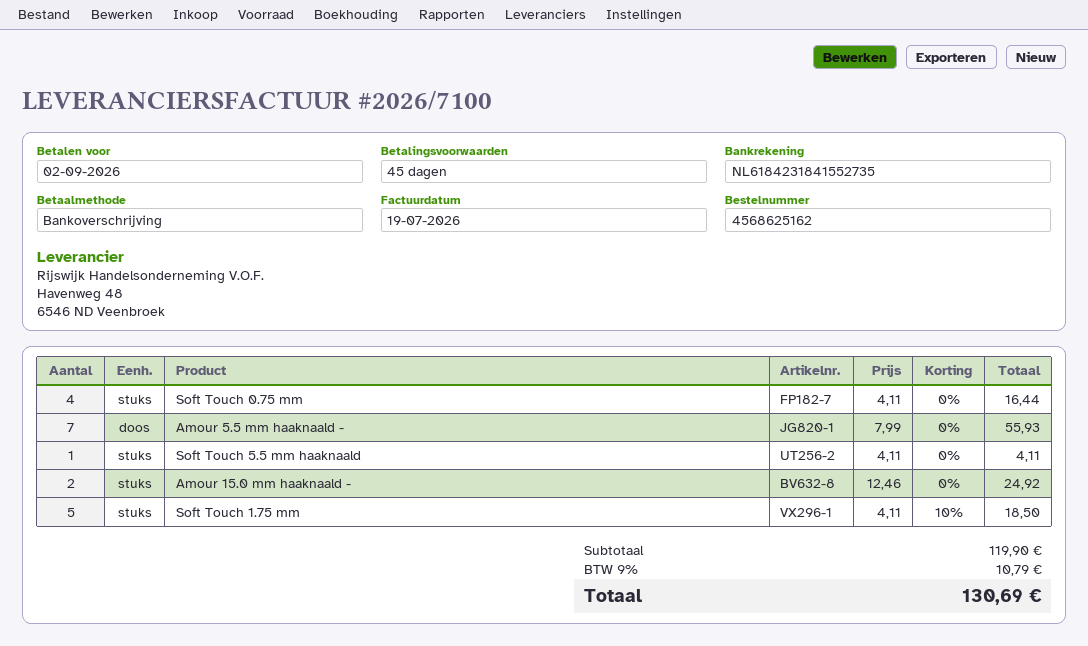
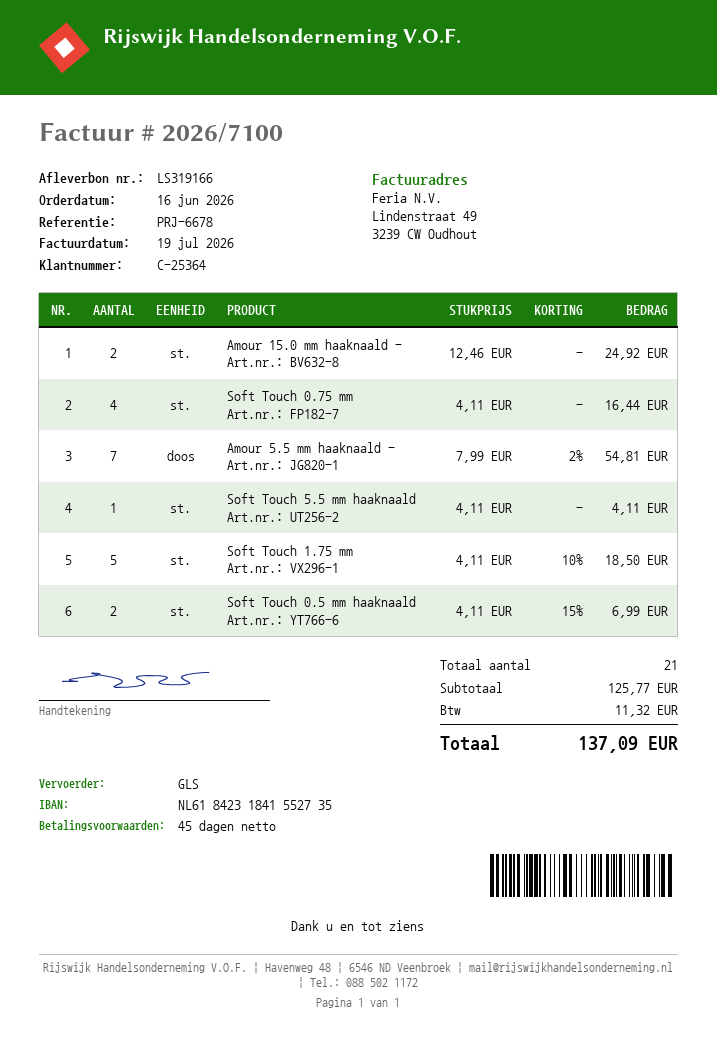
Amour 5.5 mm haaknaald -: 7 x 7.99 = 55.93 -> 7 x 7.99 - 2% = 54.81
Soft Touch 0.5 mm haaknaald: none -> 2 x 4.11 - 15% = 6.99
subtotal: 119.90 -> 125.77
tax: 10.79 -> 11.32
total: 130.69 -> 137.09

